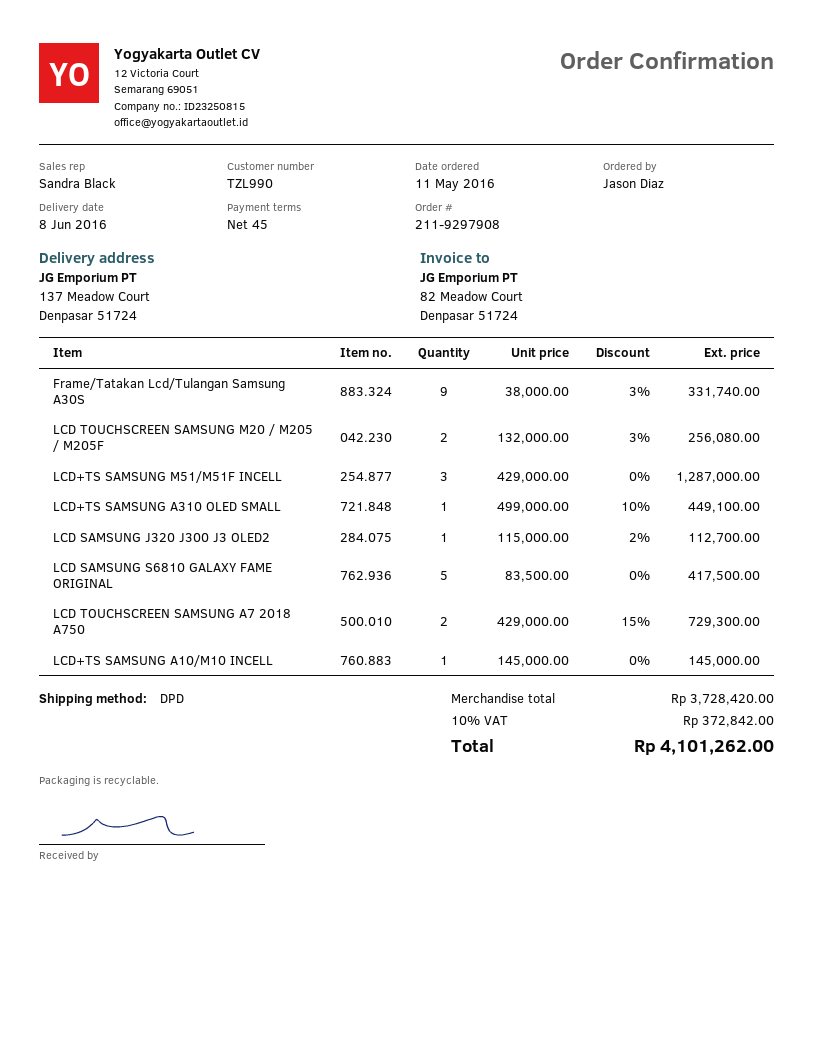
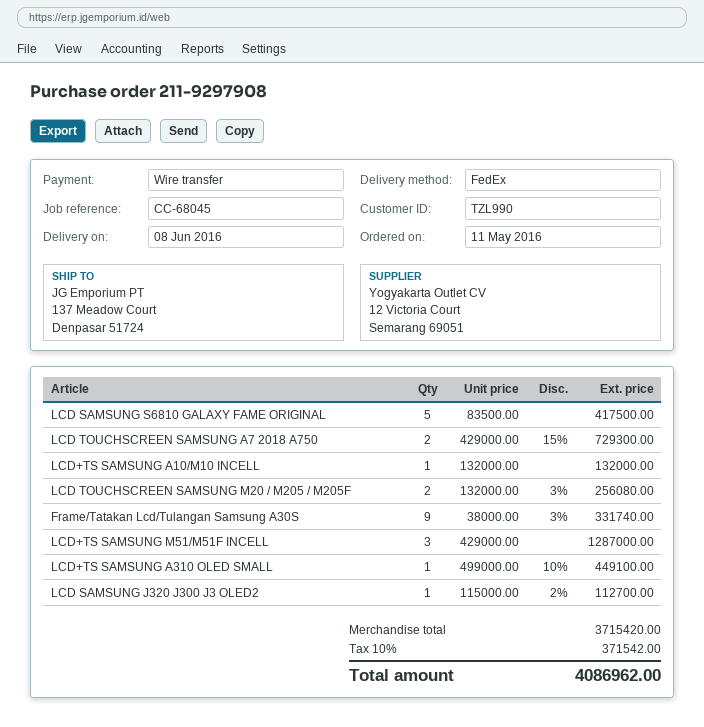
shipping method: DPD -> FedEx
LCD+TS SAMSUNG A10/M10 INCELL: 1 x 145000.00 = 145000.00 -> 1 x 132000.00 = 132000.00
subtotal: 3728420.00 -> 3715420.00
tax: 10% = 372842.00 -> 10% = 371542.00
total: 4101262.00 -> 4086962.00

